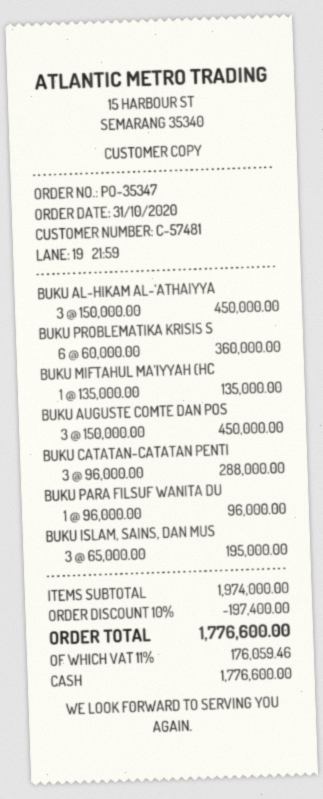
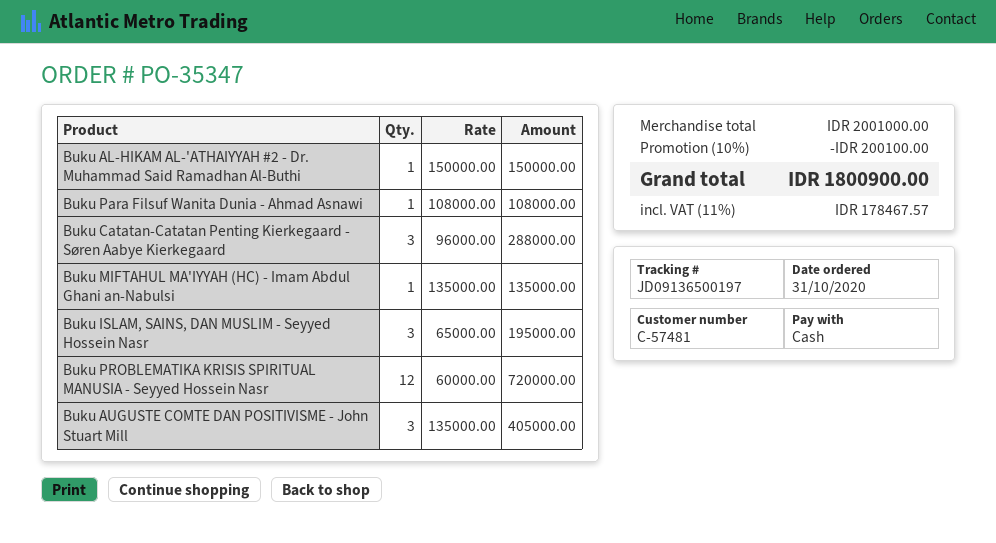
BUKU AL-HIKAM AL-'ATHAIYYA: 3 x 150000.00 = 450000.00 -> 1 x 150000.00 = 150000.00
BUKU PROBLEMATIKA KRISIS S: 6 x 60000.00 = 360000.00 -> 12 x 60000.00 = 720000.00
BUKU AUGUSTE COMTE DAN POS: 3 x 150000.00 = 450000.00 -> 3 x 135000.00 = 405000.00
BUKU PARA FILSUF WANITA DU: 1 x 96000.00 = 96000.00 -> 1 x 108000.00 = 108000.00
subtotal: 1974000.00 -> 2001000.00
discount: 10% = 197400.00 -> 10% = 200100.00
tax: 11% = 176059.46 -> 11% = 178467.57
total: 1776600.00 -> 1800900.00

